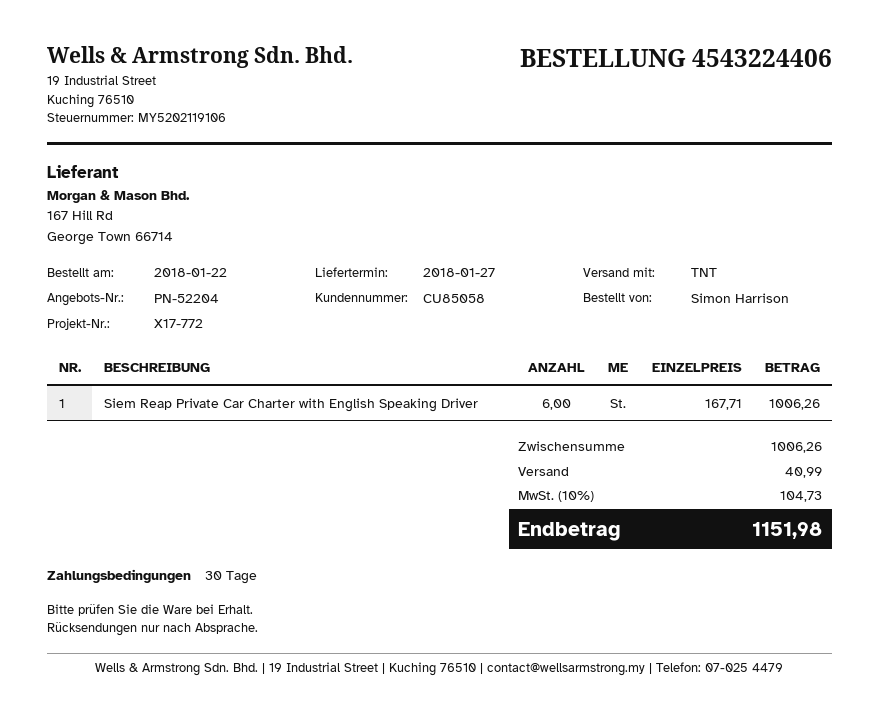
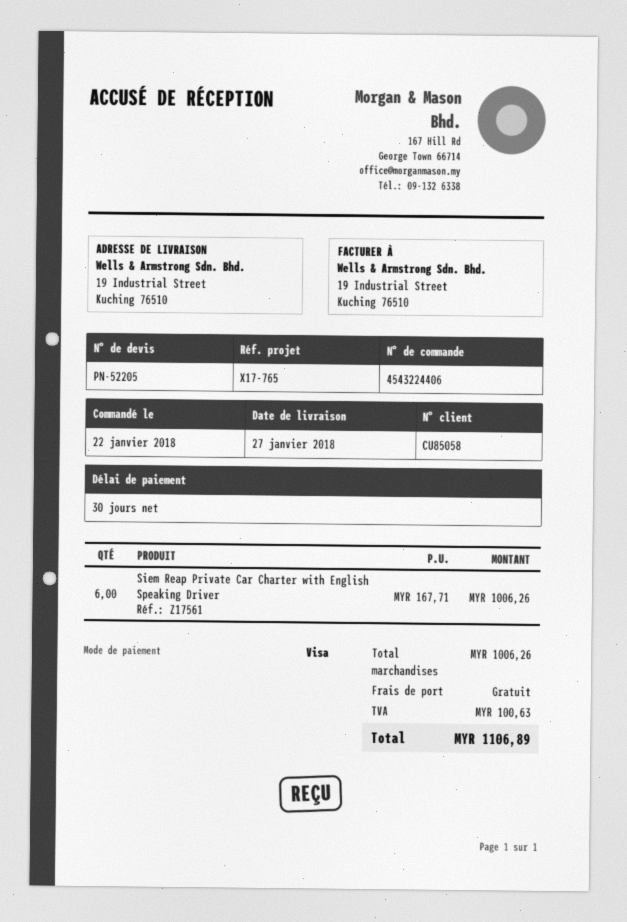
quote number: PN-52204 -> PN-52205
reference: X17-772 -> X17-765
shipping: 40.99 -> 0.00
tax: 104.73 -> 100.63
total: 1151.98 -> 1106.89

